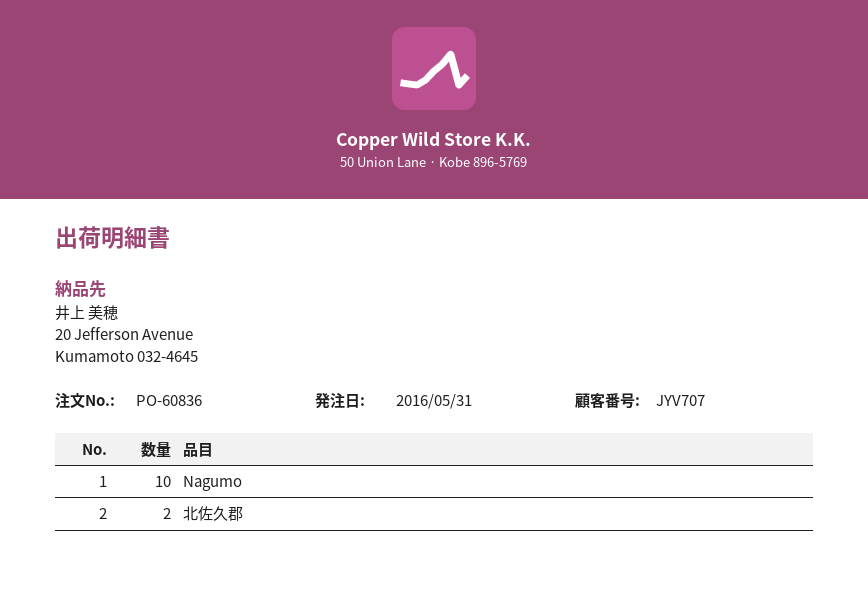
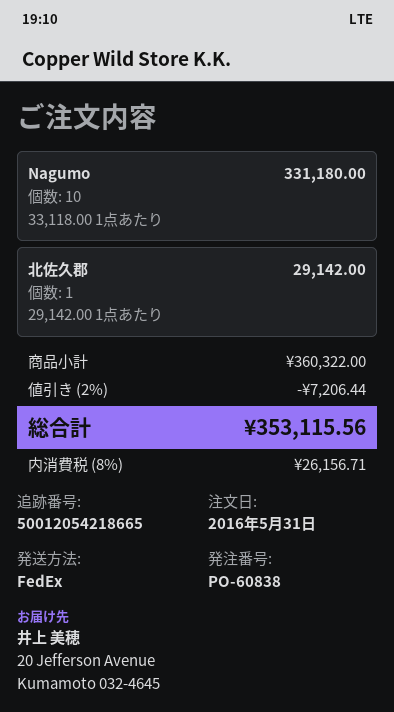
order number: PO-60836 -> PO-60838
北佐久郡: 2 -> 1

